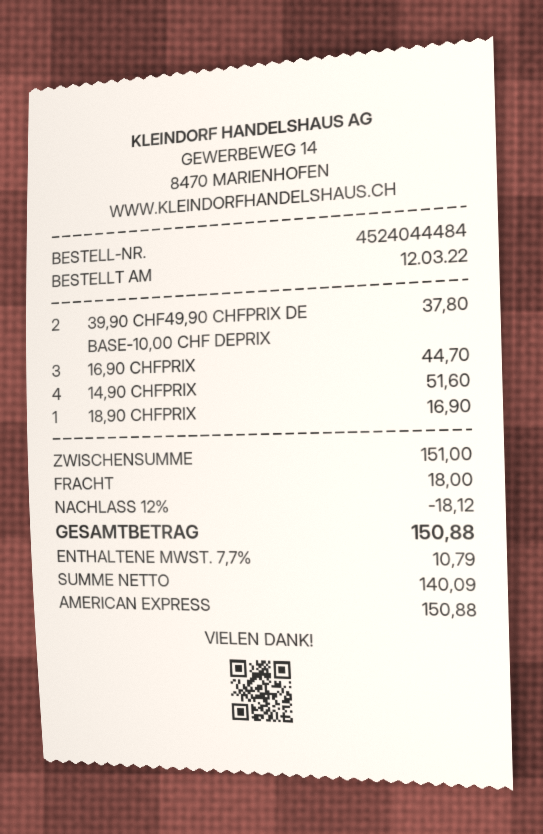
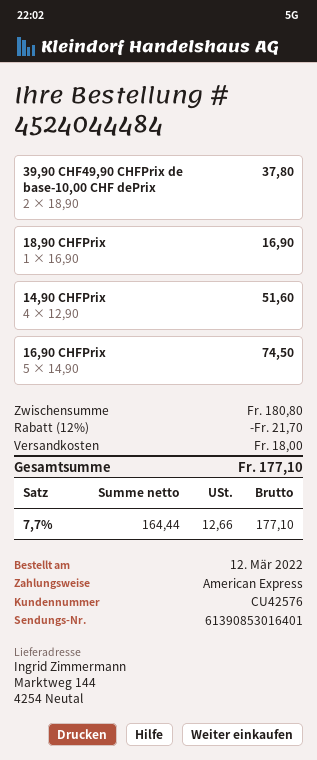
16,90 CHFPRIX: 3 for 44.70 -> 5 for 74.50
subtotal: 151.00 -> 180.80
discount: 12% = 18.12 -> 12% = 21.70
net: 140.09 -> 164.44
tax: 7.7% = 10.79 -> 7.7% = 12.66
total: 150.88 -> 177.10

